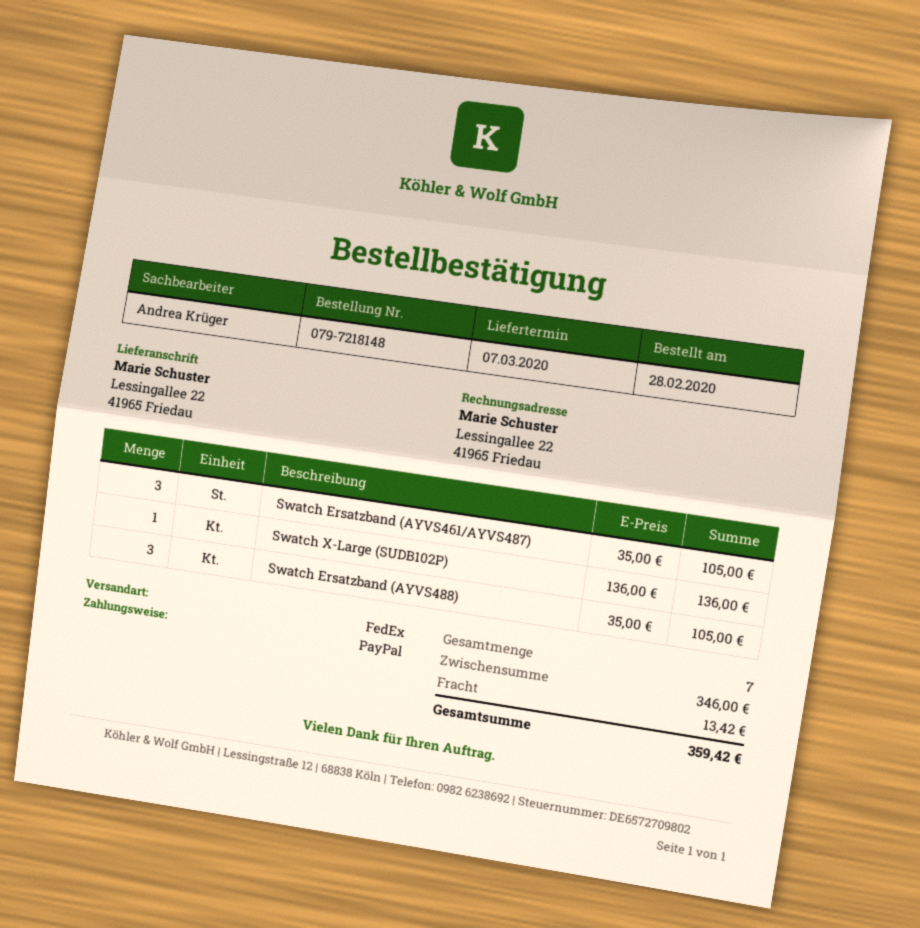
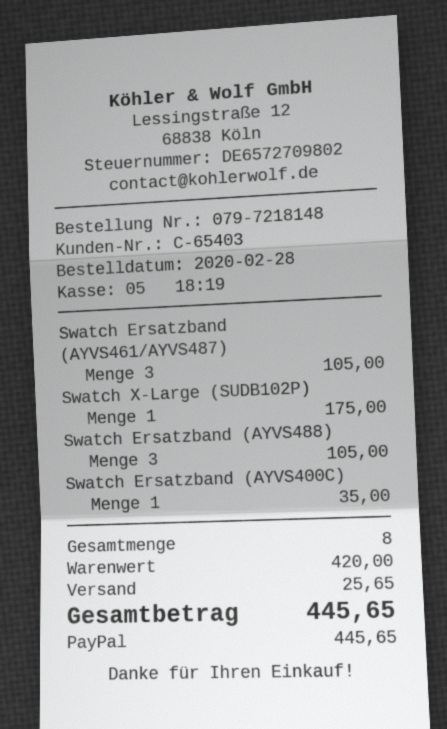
Swatch X-Large (SUDB102P): 1 for 136.00 -> 1 for 175.00
Swatch Ersatzband (AYVS400C): none -> 1 for 35.00
total quantity: 7 -> 8
subtotal: 346.00 -> 420.00
shipping: 13.42 -> 25.65
total: 359.42 -> 445.65

